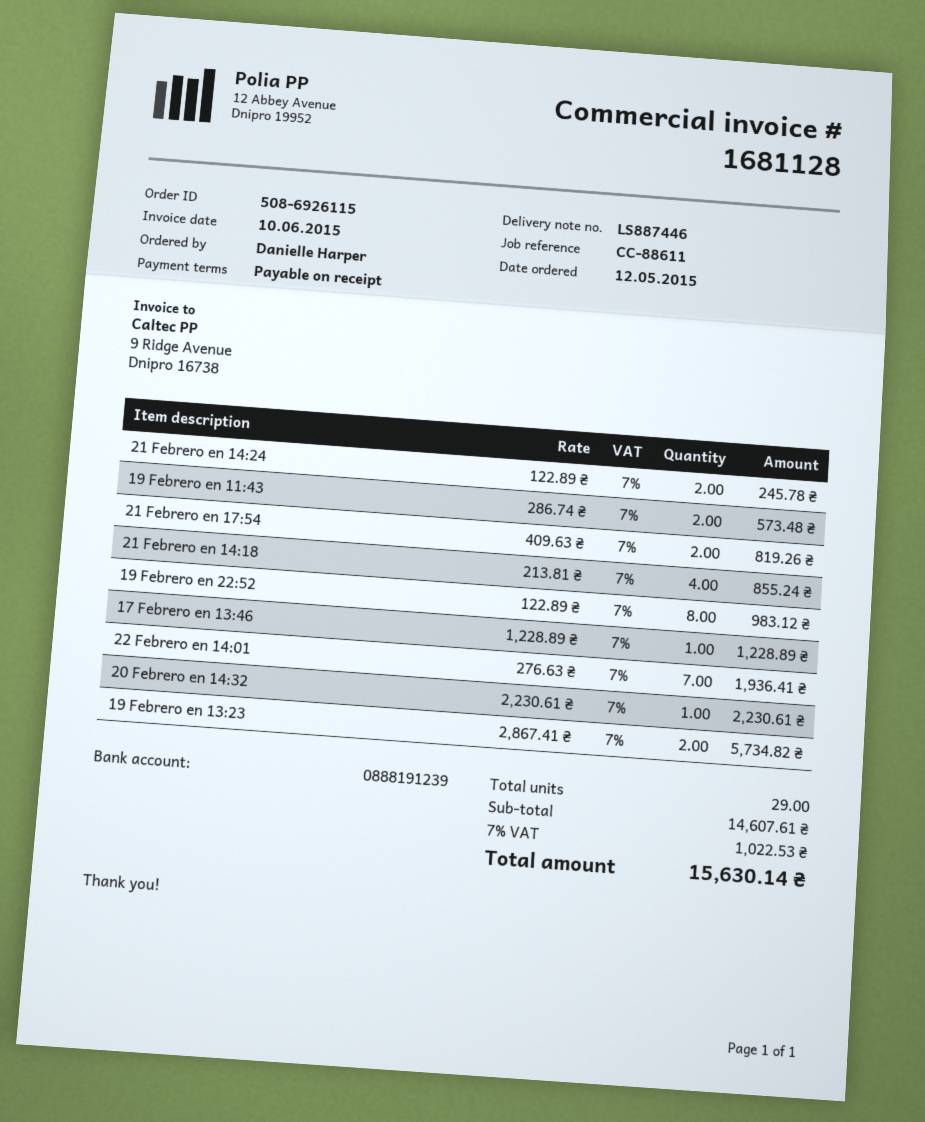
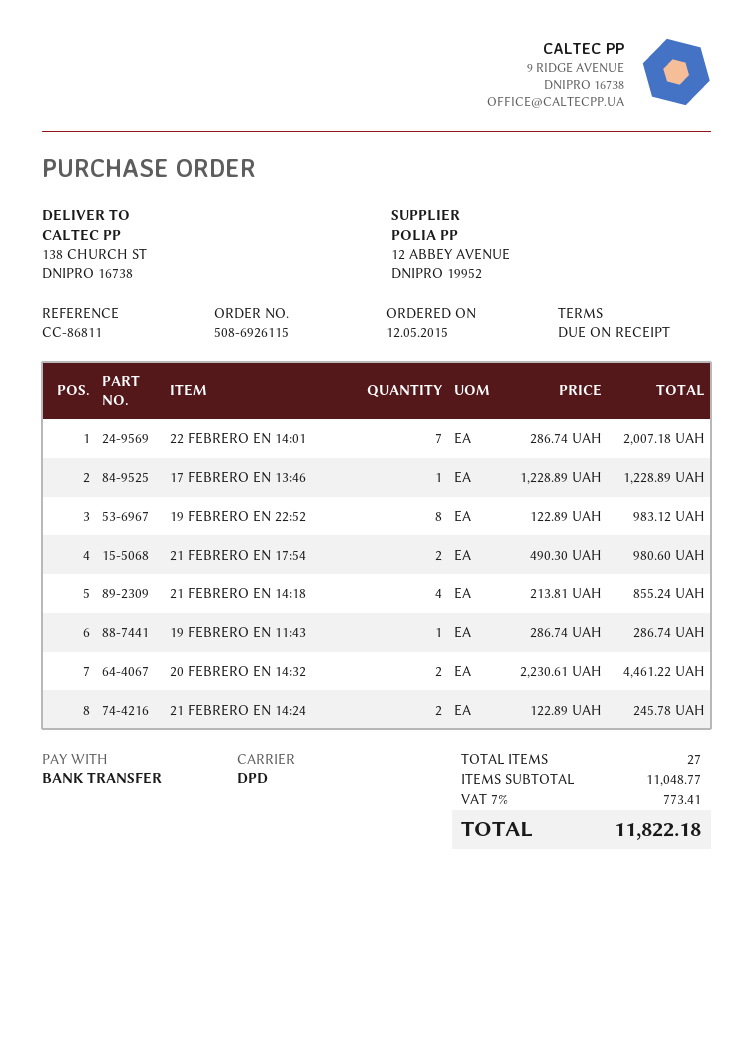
reference: CC-88611 -> CC-86811
19 Febrero en 11:43: 2 x 286.74 = 573.48 -> 1 x 286.74 = 286.74
21 Febrero en 17:54: 2 x 409.63 = 819.26 -> 2 x 490.30 = 980.60
22 Febrero en 14:01: 7 x 276.63 = 1936.41 -> 7 x 286.74 = 2007.18
20 Febrero en 14:32: 1 x 2230.61 = 2230.61 -> 2 x 2230.61 = 4461.22
19 Febrero en 13:23: 2 x 2867.41 = 5734.82 -> none
total quantity: 29 -> 27
subtotal: 14607.61 -> 11048.77
tax: 7% = 1022.53 -> 7% = 773.41
total: 15630.14 -> 11822.18

